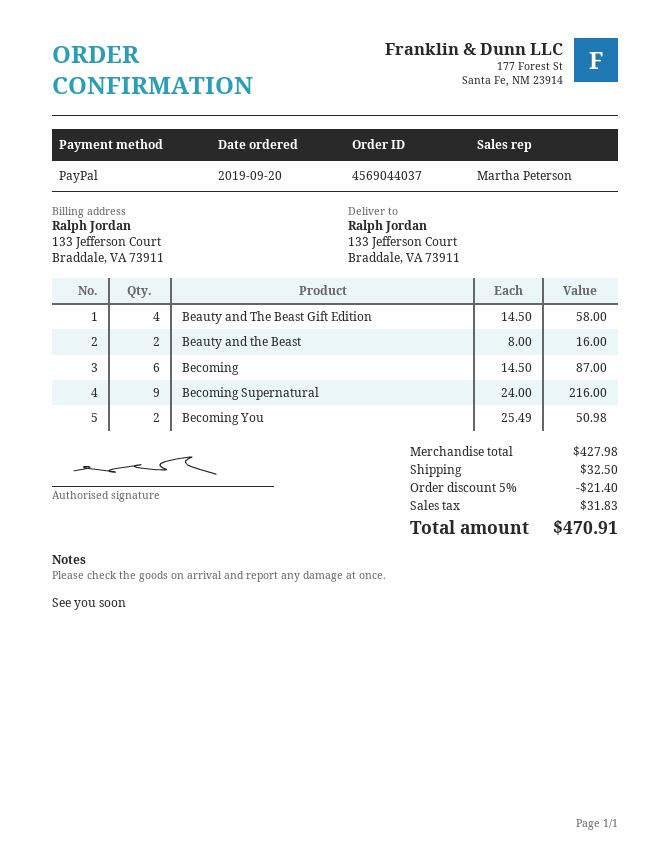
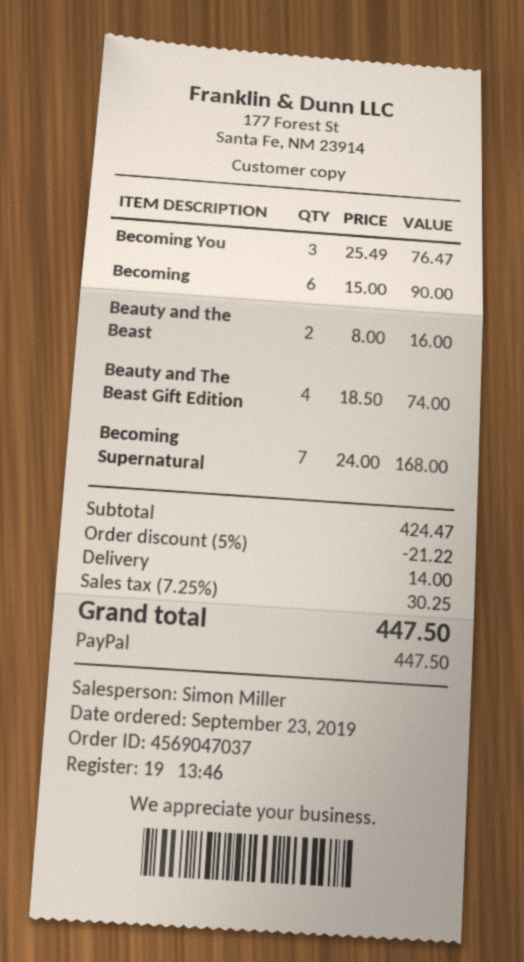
order number: 4569044037 -> 4569047037
order date: 2019-09-20 -> 2019-09-23
sales rep: Martha Peterson -> Simon Miller
Beauty and The Beast Gift Edition: 4 x 14.50 = 58.00 -> 4 x 18.50 = 74.00
Becoming: 6 x 14.50 = 87.00 -> 6 x 15.00 = 90.00
Becoming Supernatural: 9 x 24.00 = 216.00 -> 7 x 24.00 = 168.00
Becoming You: 2 x 25.49 = 50.98 -> 3 x 25.49 = 76.47
subtotal: 427.98 -> 424.47
discount: 5% = 21.40 -> 5% = 21.22
shipping: 32.50 -> 14.00
tax: 31.83 -> 30.25
total: 470.91 -> 447.50

